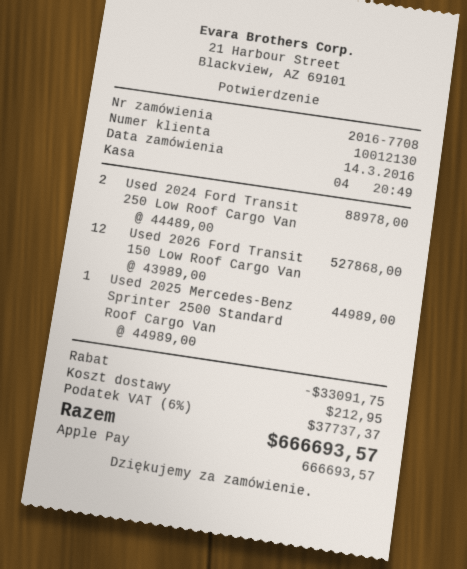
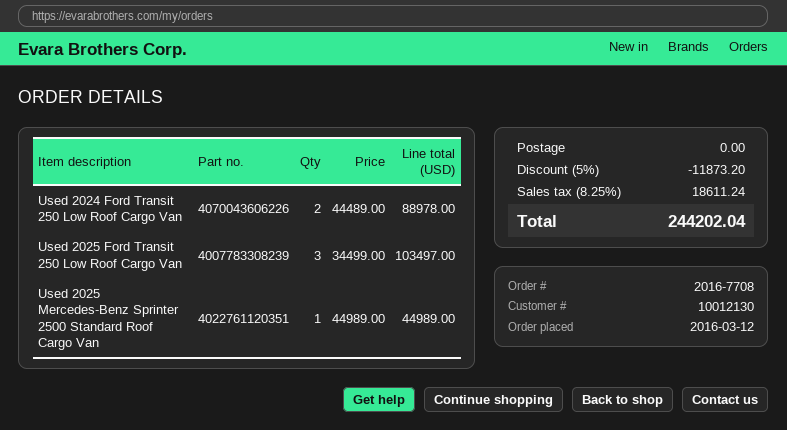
order date: 2016-03-14 -> 2016-03-12
Used 2026 Ford Transit 150 Low Roof Cargo Van: 12 x 43989.00 = 527868.00 -> none
Used 2025 Ford Transit 250 Low Roof Cargo Van: none -> 3 x 34499.00 = 103497.00
discount: 33091.75 -> 11873.20
shipping: 212.95 -> 0.00
tax: 6% = 37737.37 -> 8.25% = 18611.24
total: 666693.57 -> 244202.04

